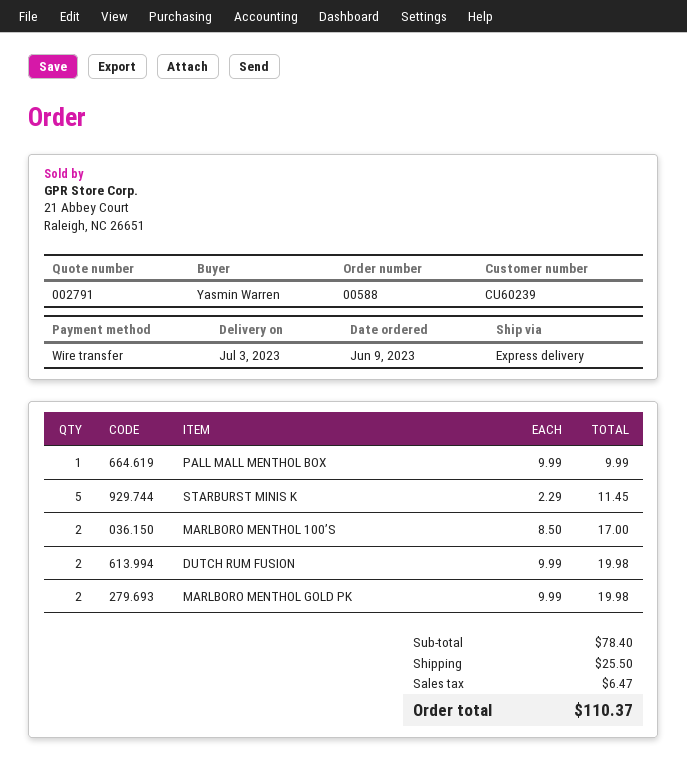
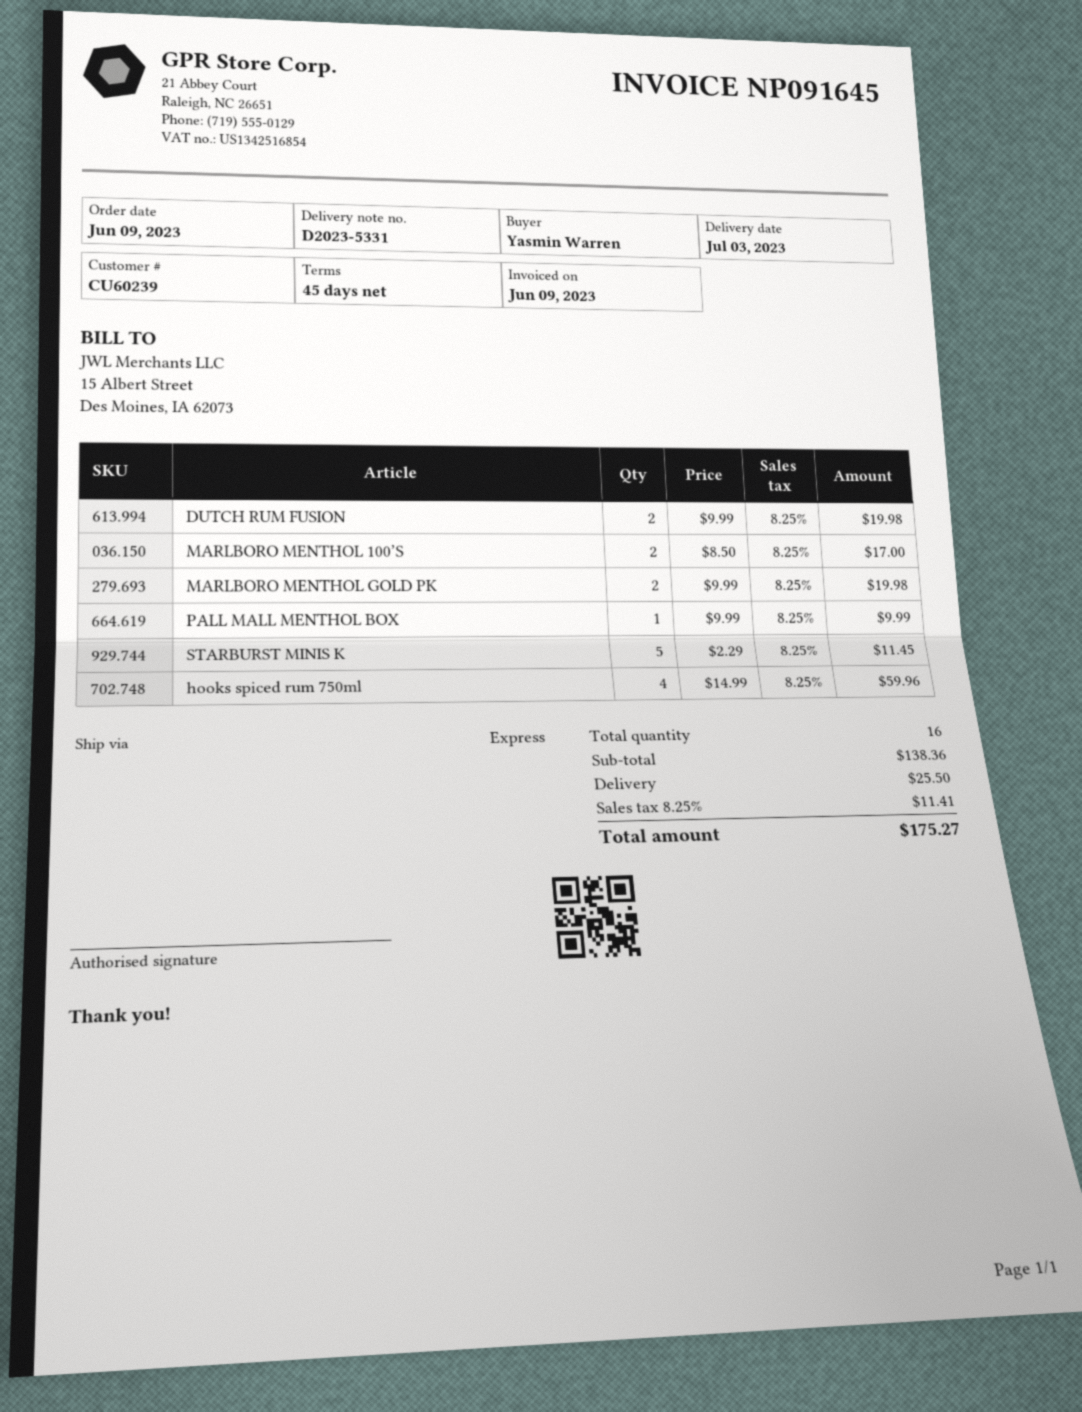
hooks spiced rum 750ml: none -> 4 x 14.99 = 59.96
subtotal: 78.40 -> 138.36
tax: 6.47 -> 11.41
total: 110.37 -> 175.27

